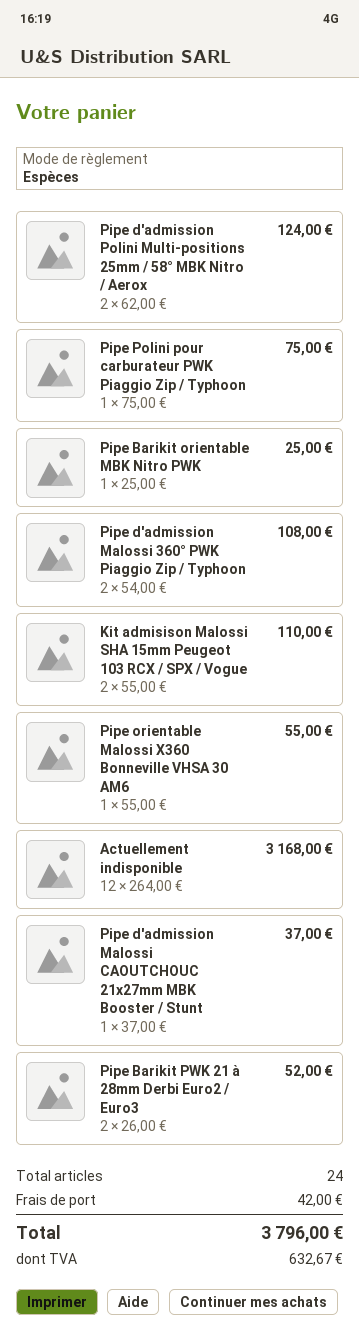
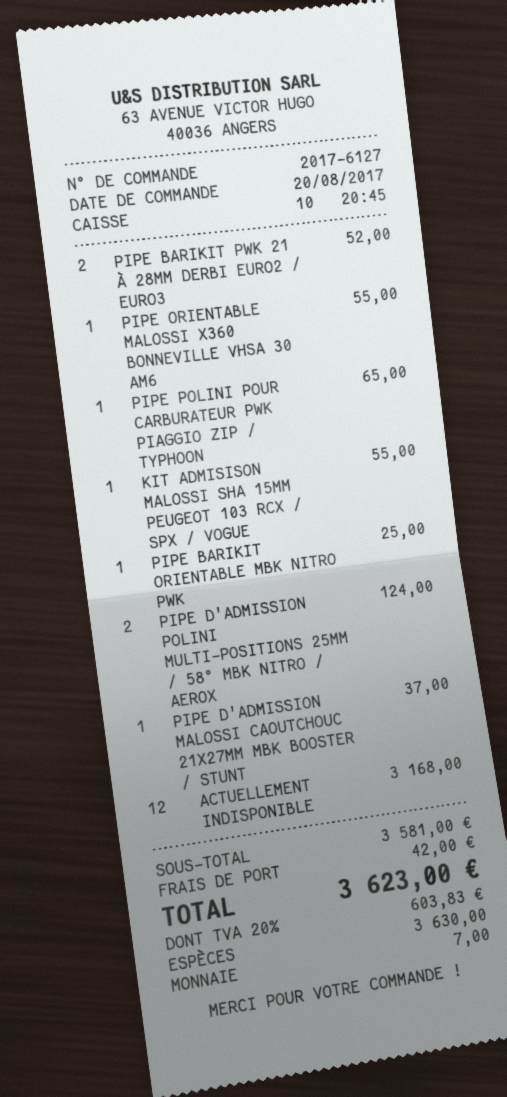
Pipe Polini pour carburateur PWK Piaggio Zip / Typhoon: 1 for 75.00 -> 1 for 65.00
Pipe d'admission Malossi 360° PWK Piaggio Zip / Typhoon: 2 for 108.00 -> none
Kit admisison Malossi SHA 15mm Peugeot 103 RCX / SPX / Vogue: 2 for 110.00 -> 1 for 55.00
tax: 632.67 -> 603.83
total: 3796.00 -> 3623.00

